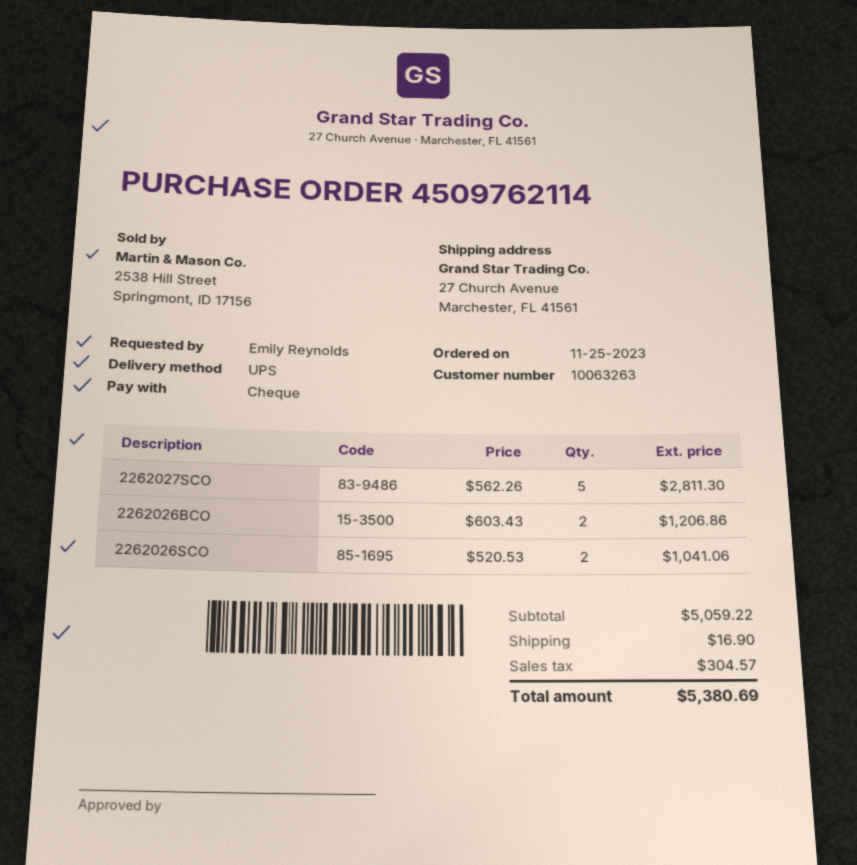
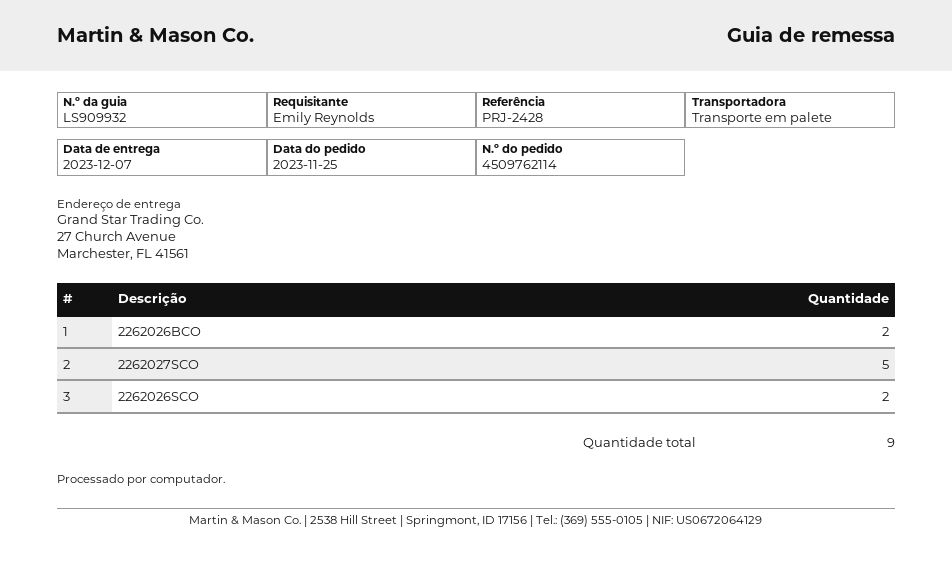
shipping method: UPS -> pallet freight

